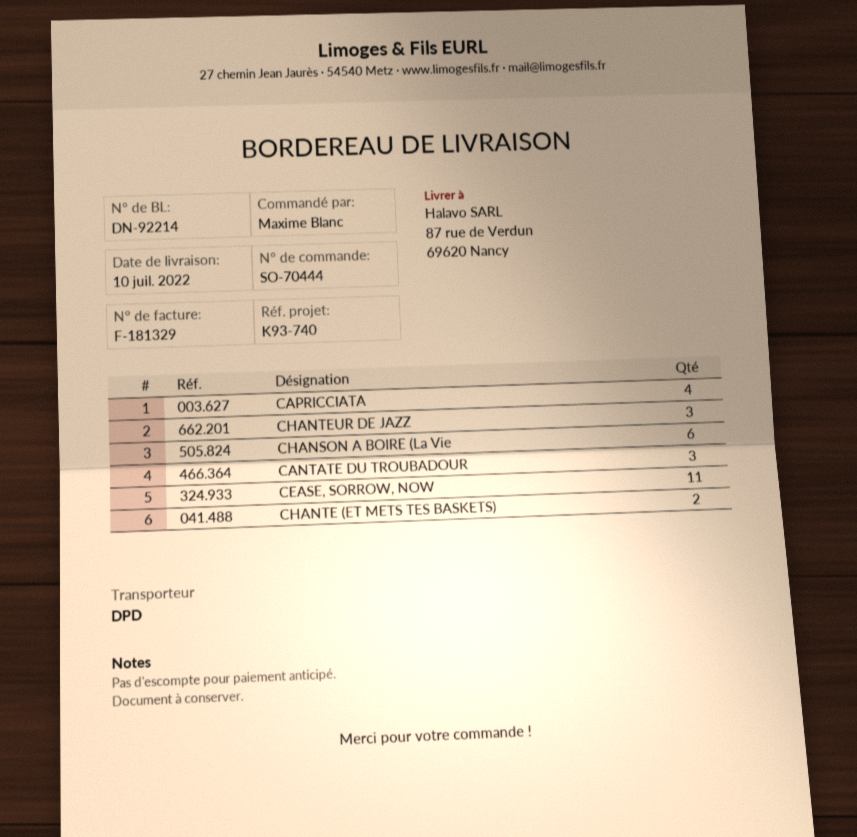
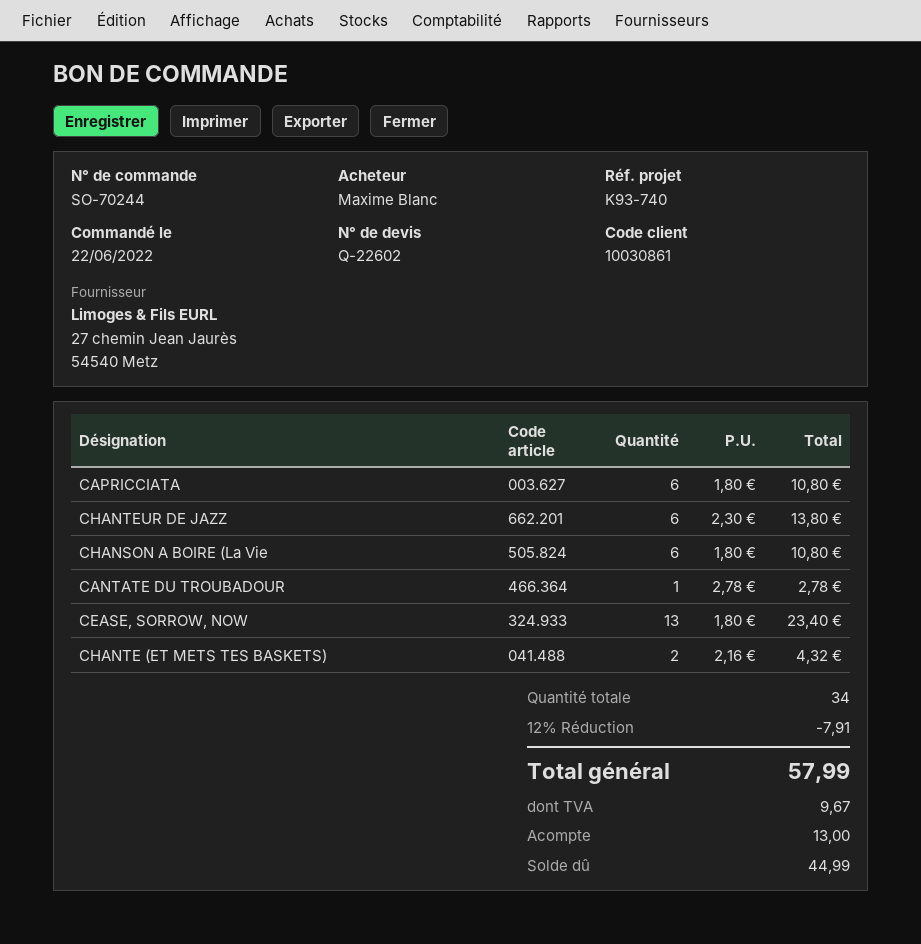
order number: SO-70444 -> SO-70244
CAPRICCIATA: 4 -> 6
CHANTEUR DE JAZZ: 3 -> 6
CANTATE DU TROUBADOUR: 3 -> 1
CEASE, SORROW, NOW: 11 -> 13

